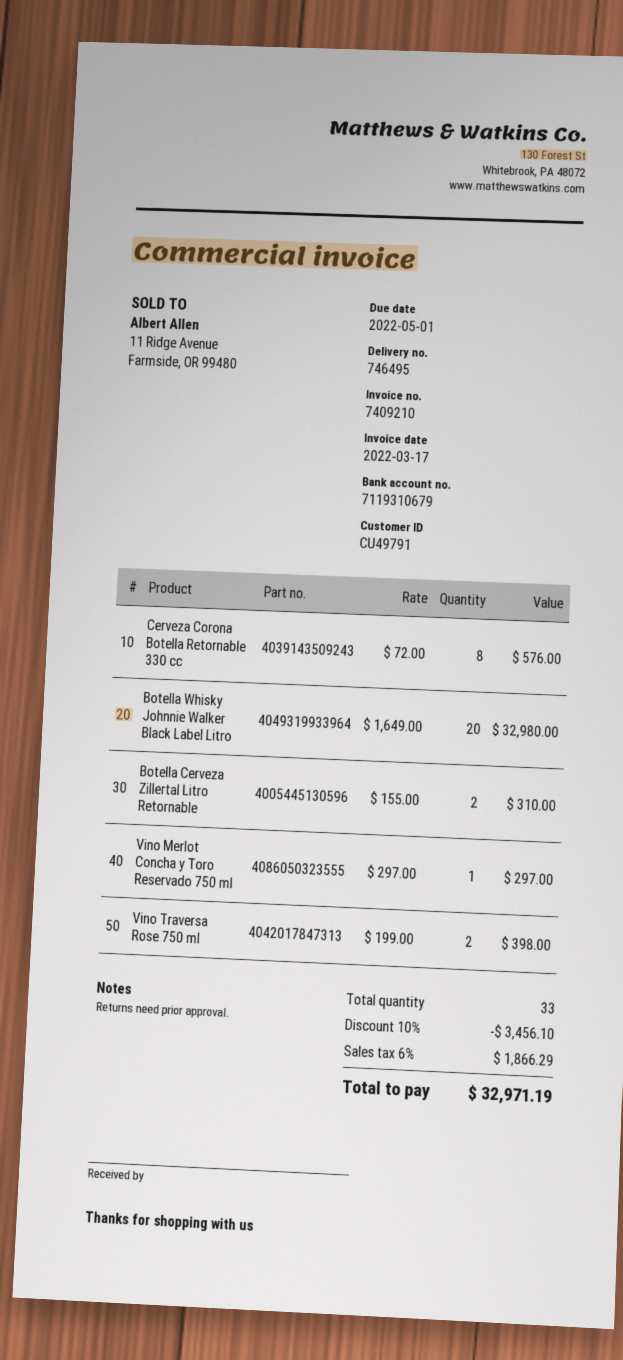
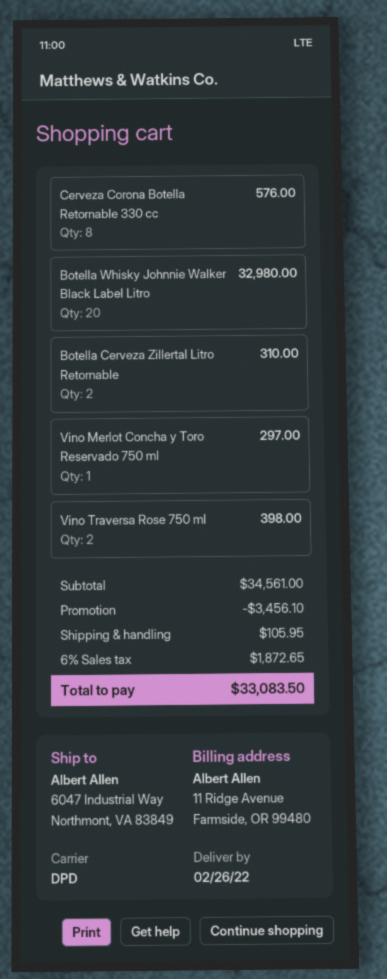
shipping: none -> 105.95
tax: 6% = 1866.29 -> 6% = 1872.65
total: 32971.19 -> 33083.50

